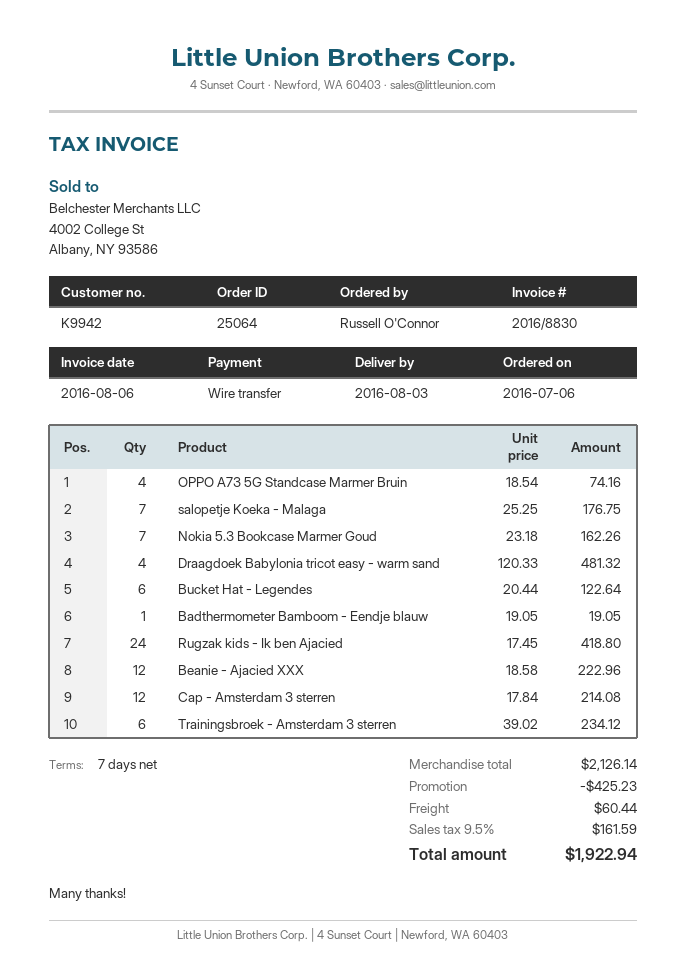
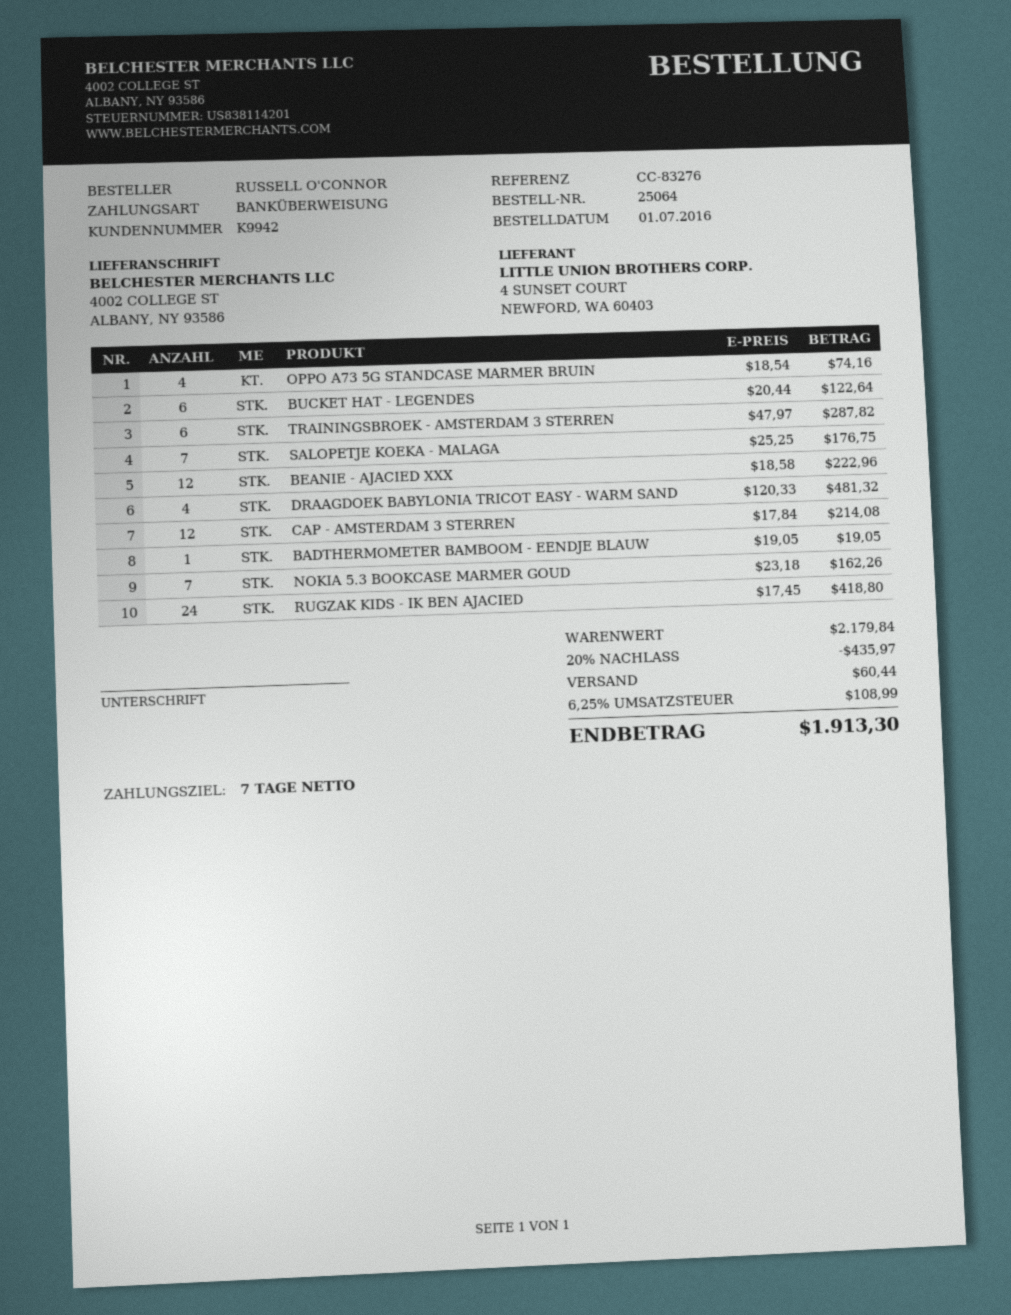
order date: 2016-07-06 -> 2016-07-01
Trainingsbroek - Amsterdam 3 sterren: 6 x 39.02 = 234.12 -> 6 x 47.97 = 287.82
subtotal: 2126.14 -> 2179.84
discount: 425.23 -> 435.97
tax: 9.5% = 161.59 -> 6.25% = 108.99
total: 1922.94 -> 1913.30

